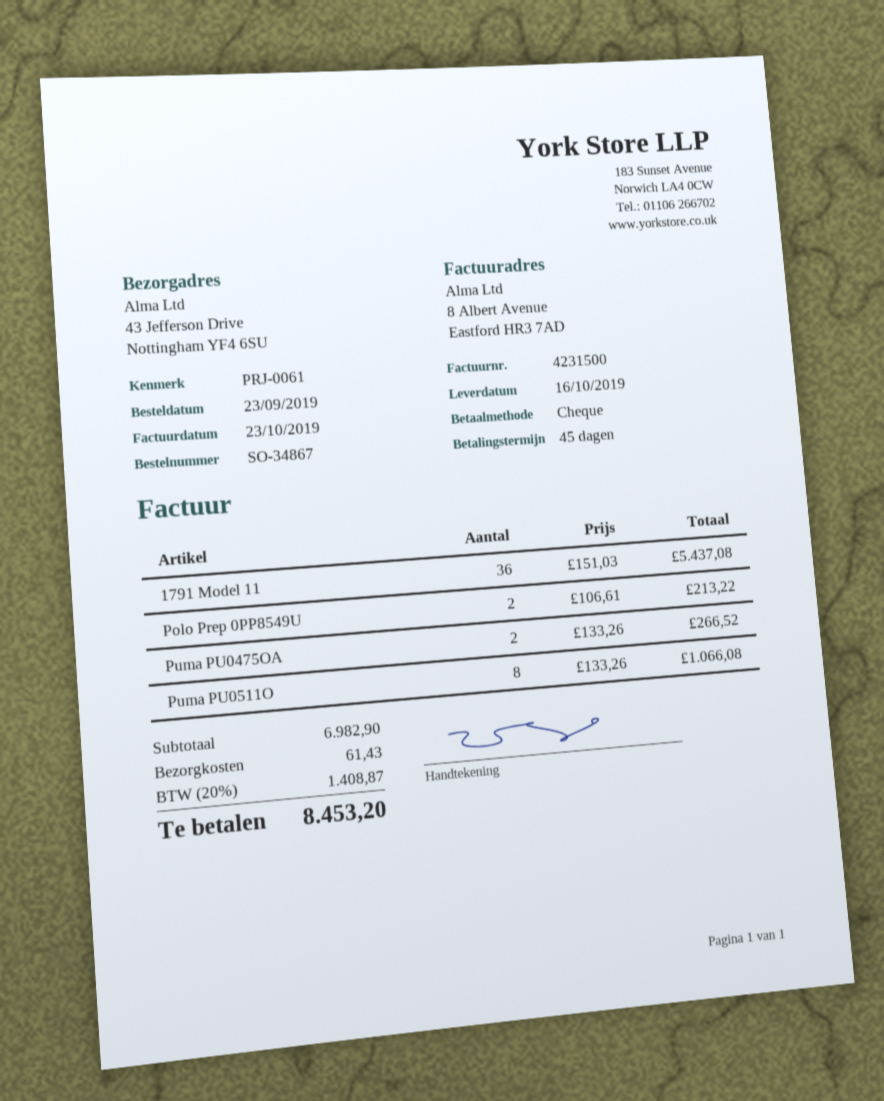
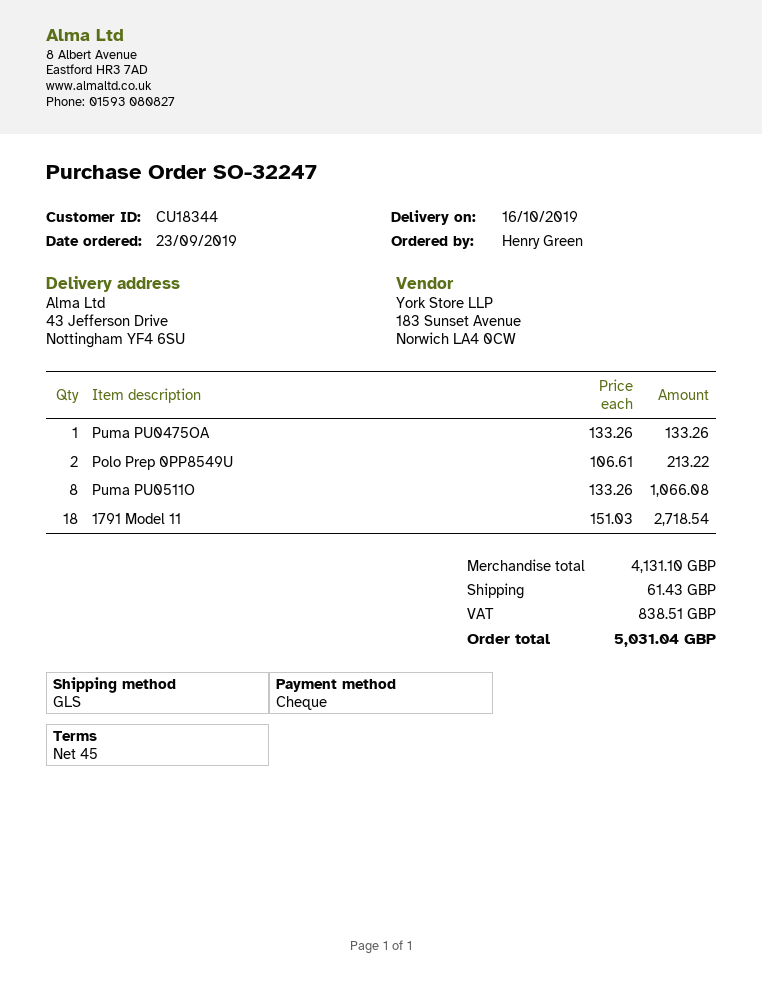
order number: SO-34867 -> SO-32247
1791 Model 11: 36 x 151.03 = 5437.08 -> 18 x 151.03 = 2718.54
Puma PU0475OA: 2 x 133.26 = 266.52 -> 1 x 133.26 = 133.26
subtotal: 6982.90 -> 4131.10
tax: 1408.87 -> 838.51
total: 8453.20 -> 5031.04

